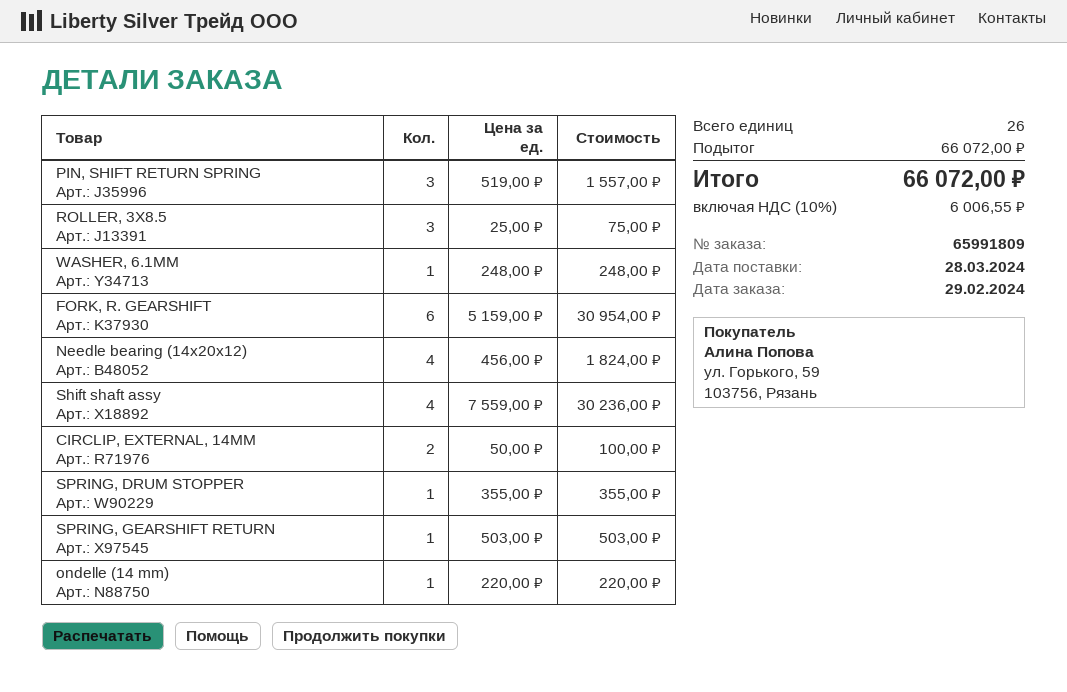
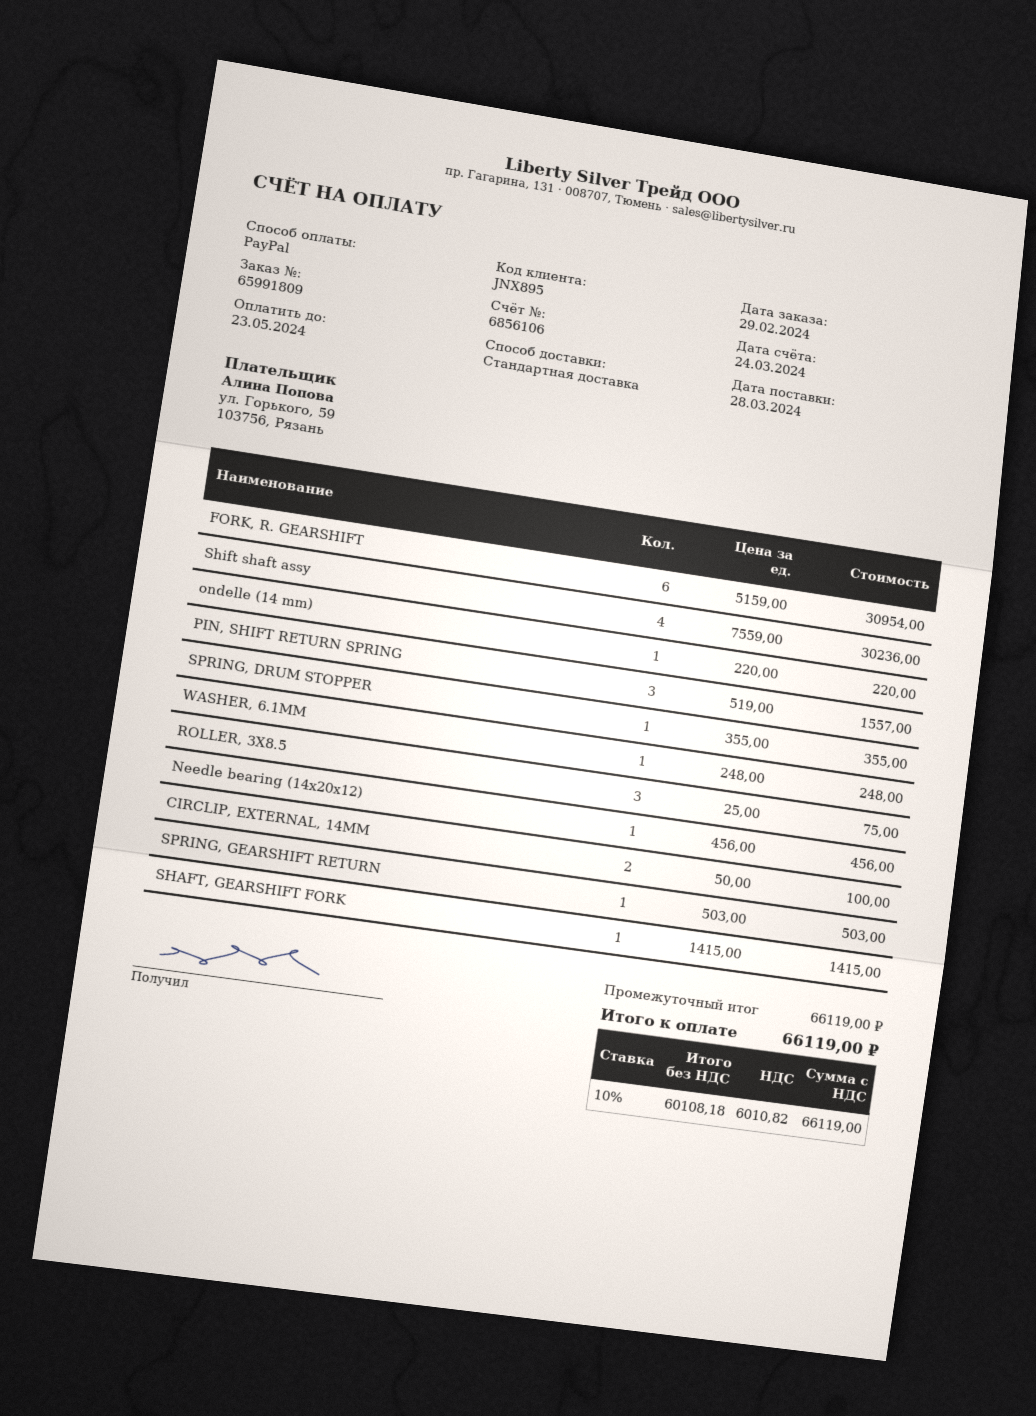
Needle bearing (14x20x12): 4 x 456.00 = 1824.00 -> 1 x 456.00 = 456.00
SHAFT, GEARSHIFT FORK: none -> 1 x 1415.00 = 1415.00
subtotal: 66072.00 -> 66119.00
tax: 10% = 6006.55 -> 10% = 6010.82
total: 66072.00 -> 66119.00

